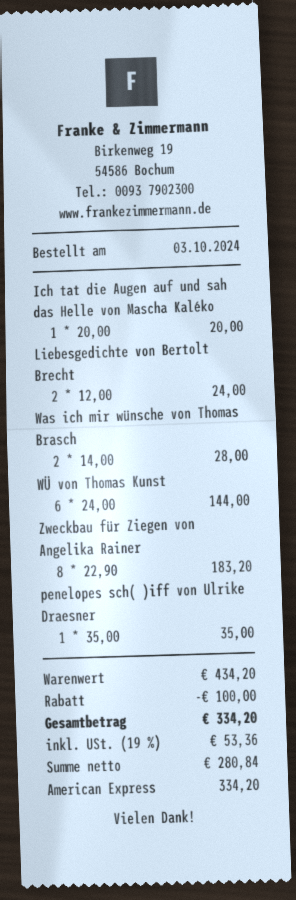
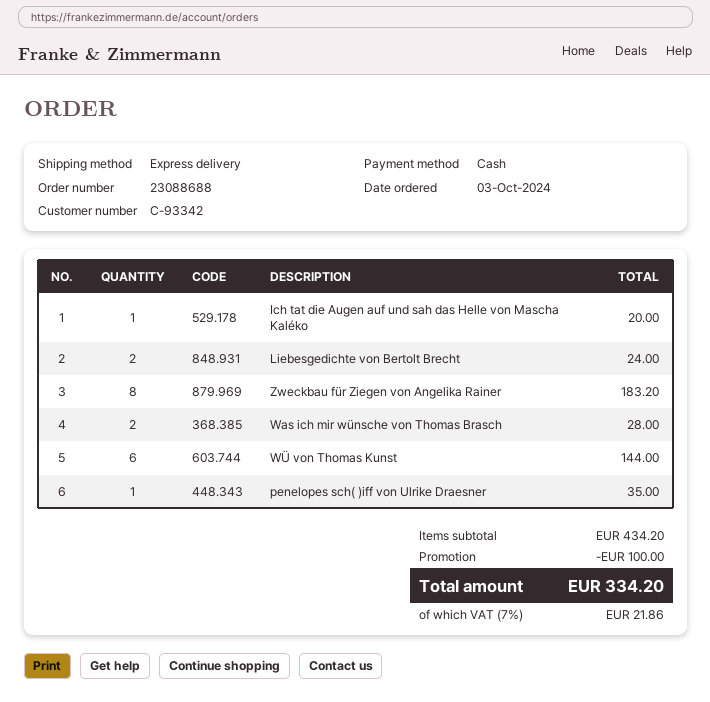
payment method: American Express -> cash
tax: 19% = 53.36 -> 7% = 21.86

